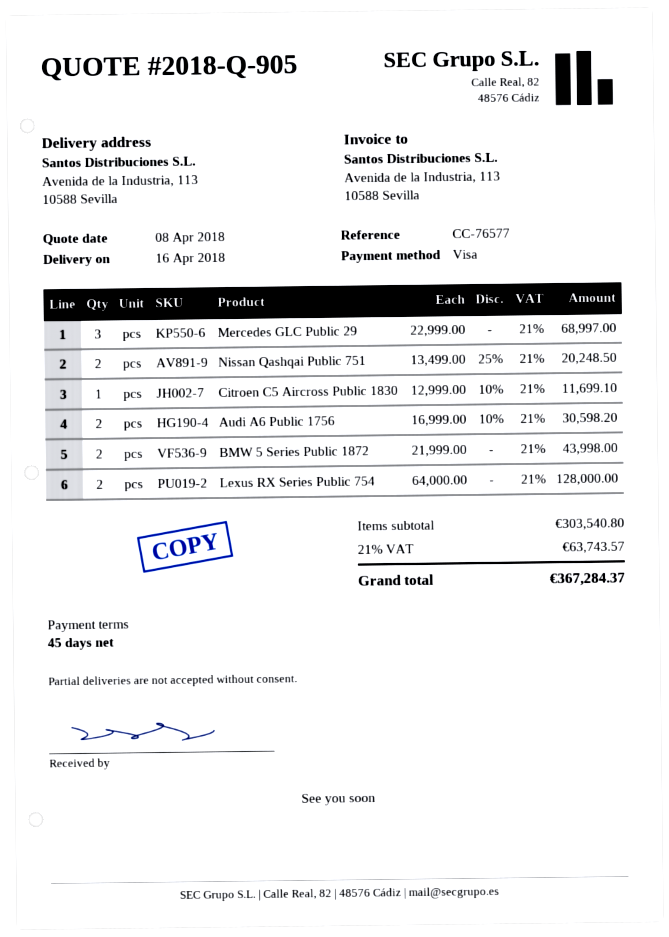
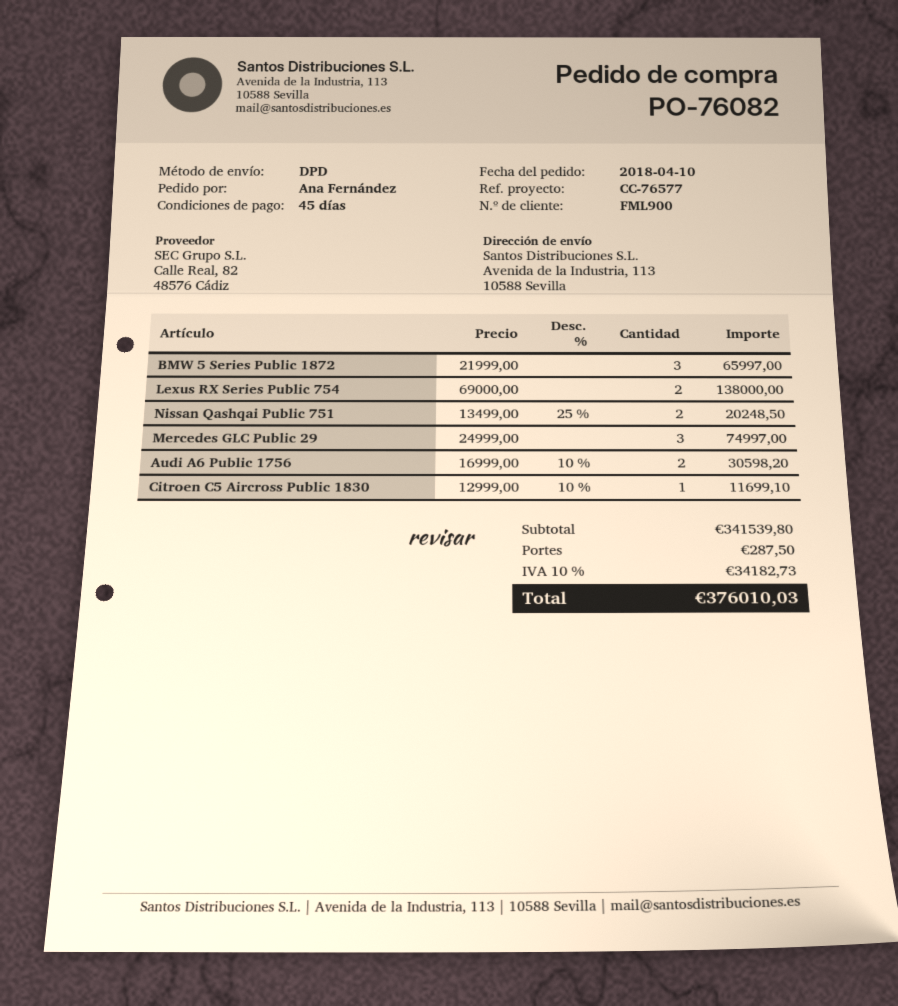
Mercedes GLC Public 29: 3 x 22999.00 = 68997.00 -> 3 x 24999.00 = 74997.00
BMW 5 Series Public 1872: 2 x 21999.00 = 43998.00 -> 3 x 21999.00 = 65997.00
Lexus RX Series Public 754: 2 x 64000.00 = 128000.00 -> 2 x 69000.00 = 138000.00
subtotal: 303540.80 -> 341539.80
shipping: none -> 287.50
tax: 21% = 63743.57 -> 10% = 34182.73
total: 367284.37 -> 376010.03

